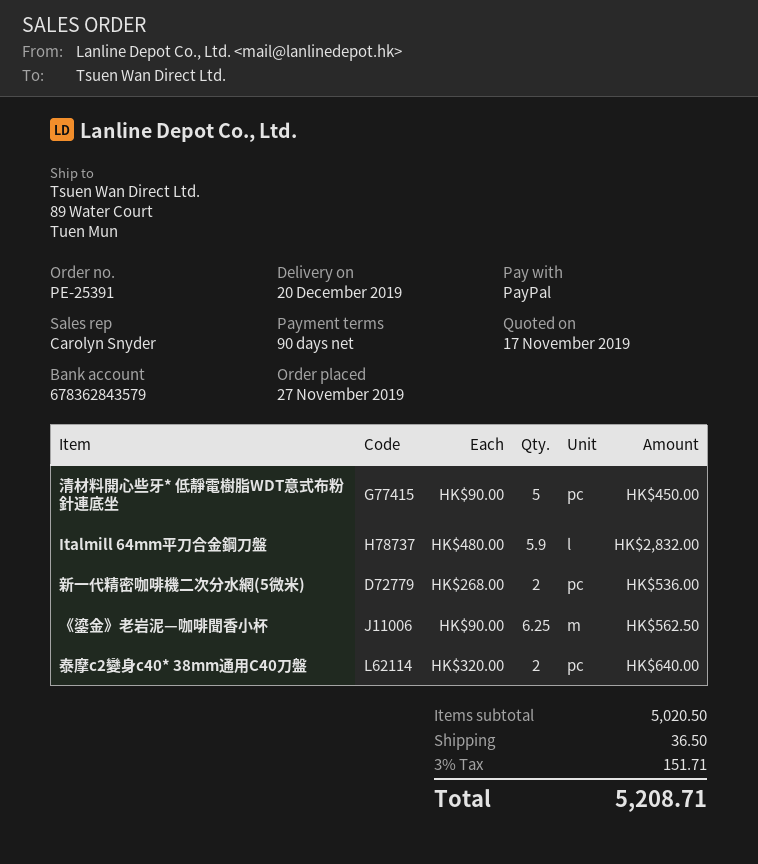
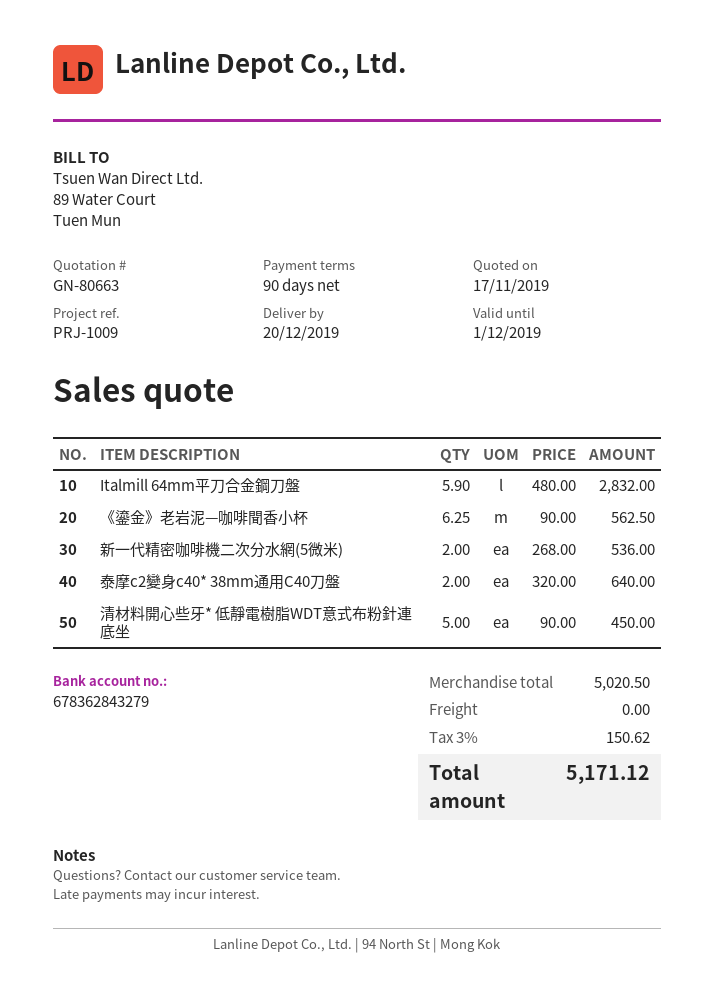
bank account: 678362843579 -> 678362843279
shipping: 36.50 -> 0.00
tax: 3% = 151.71 -> 3% = 150.62
total: 5208.71 -> 5171.12

